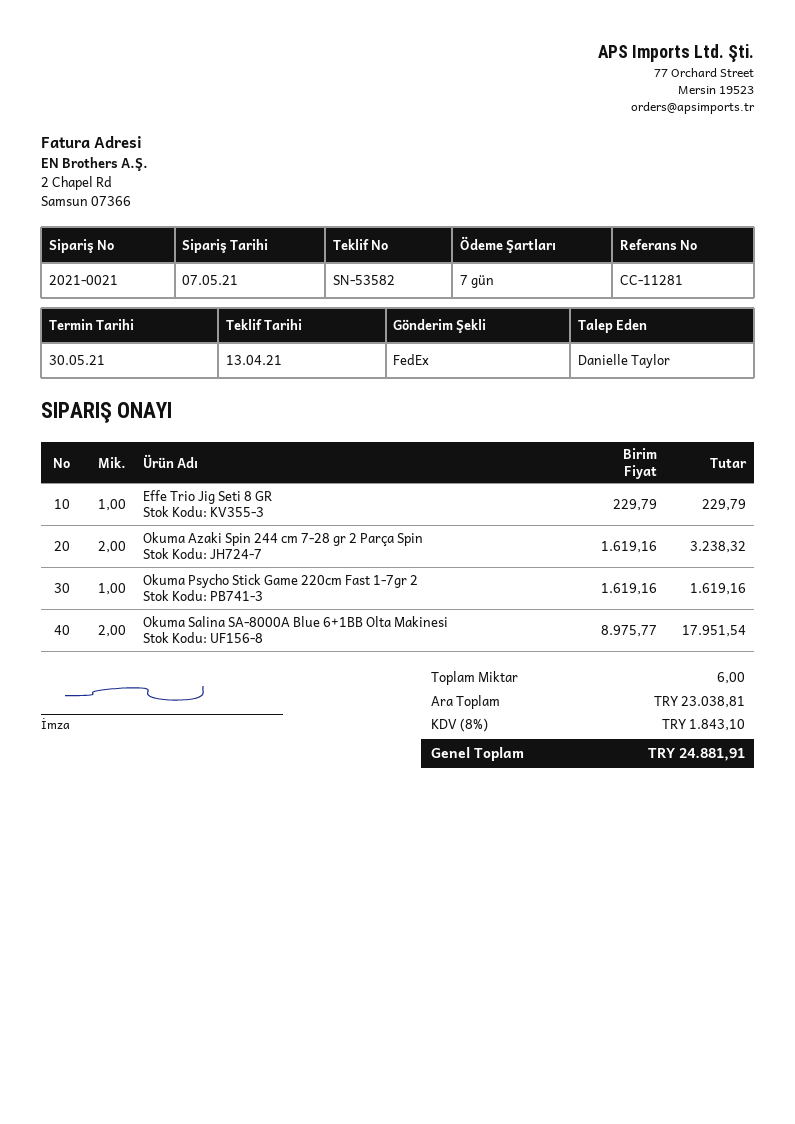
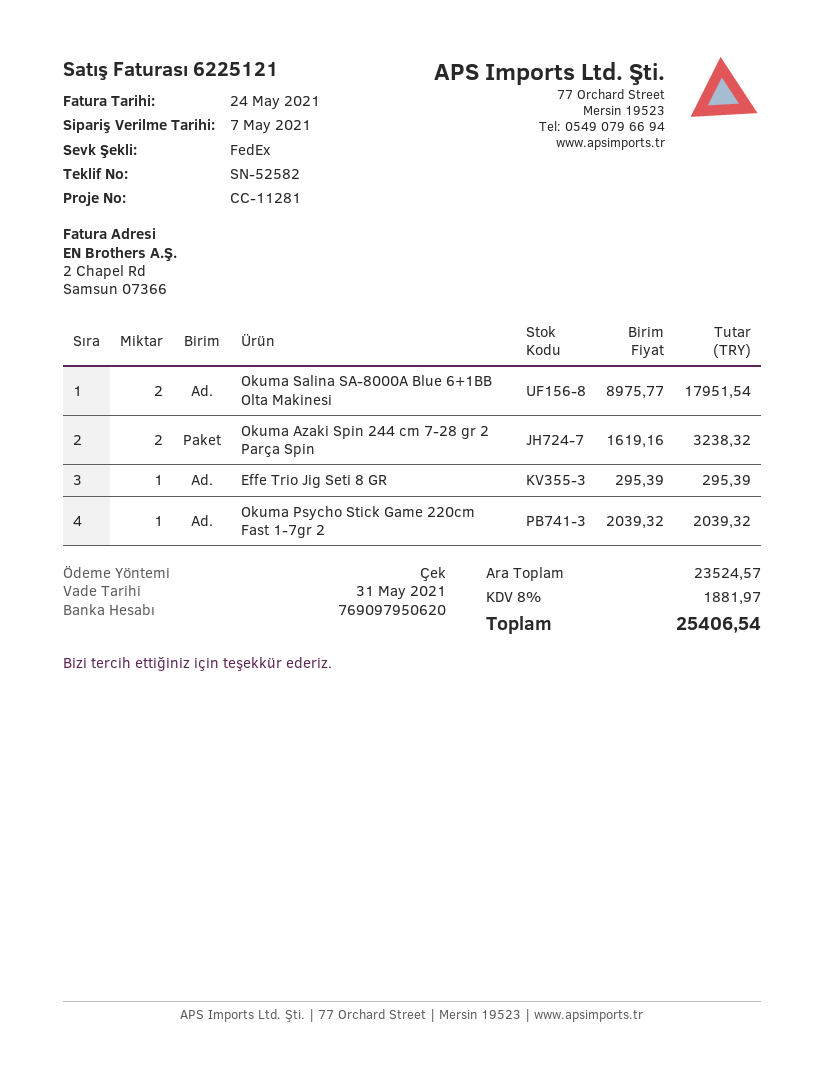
quote number: SN-53582 -> SN-52582
Effe Trio Jig Seti 8 GR: 1 x 229.79 = 229.79 -> 1 x 295.39 = 295.39
Okuma Psycho Stick Game 220cm Fast 1-7gr 2: 1 x 1619.16 = 1619.16 -> 1 x 2039.32 = 2039.32
subtotal: 23038.81 -> 23524.57
tax: 8% = 1843.10 -> 8% = 1881.97
total: 24881.91 -> 25406.54

